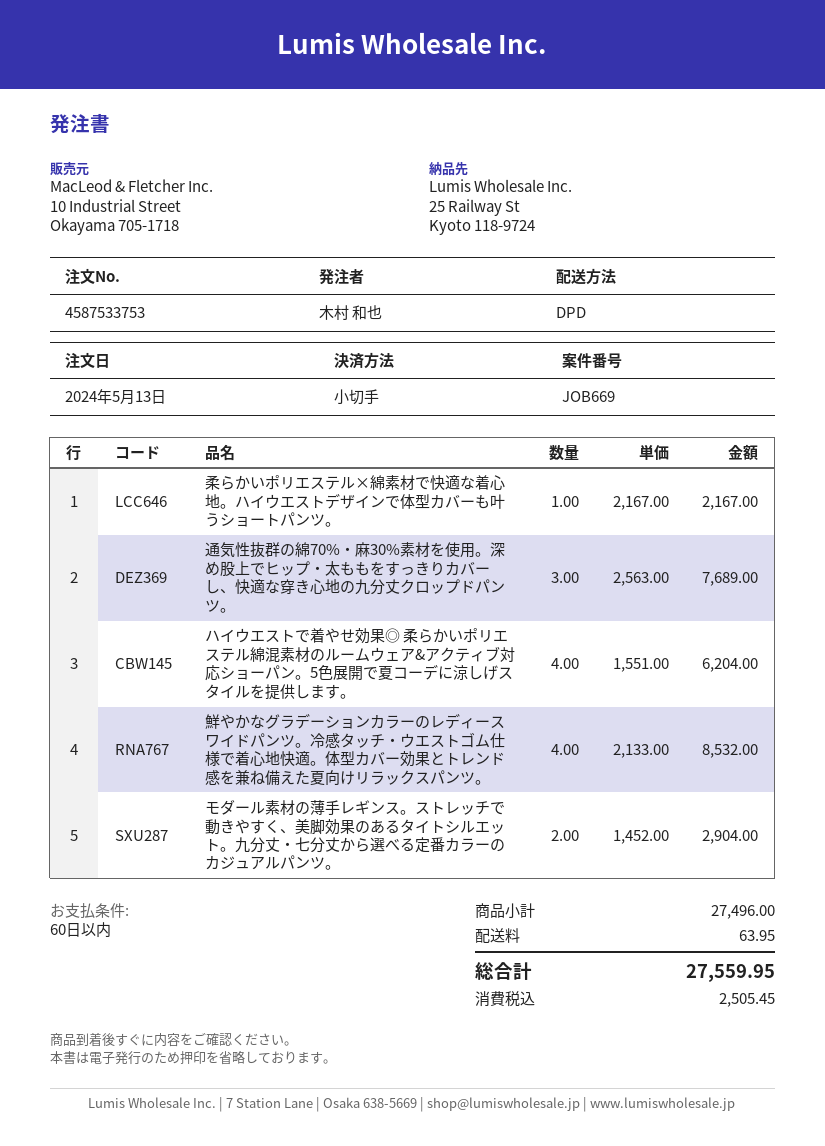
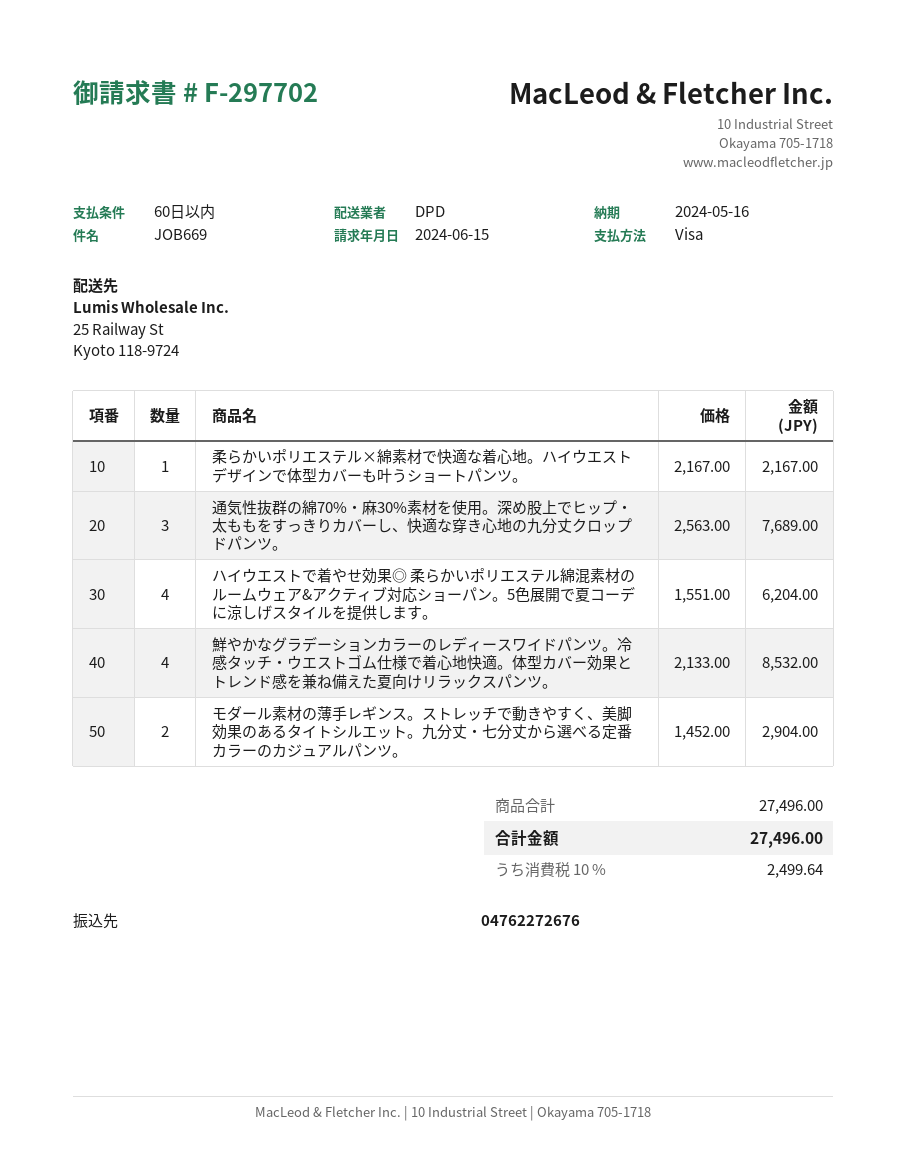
payment method: cheque -> Visa
shipping: 63.95 -> none
tax: 2505.45 -> 2499.64
total: 27559.95 -> 27496.00

